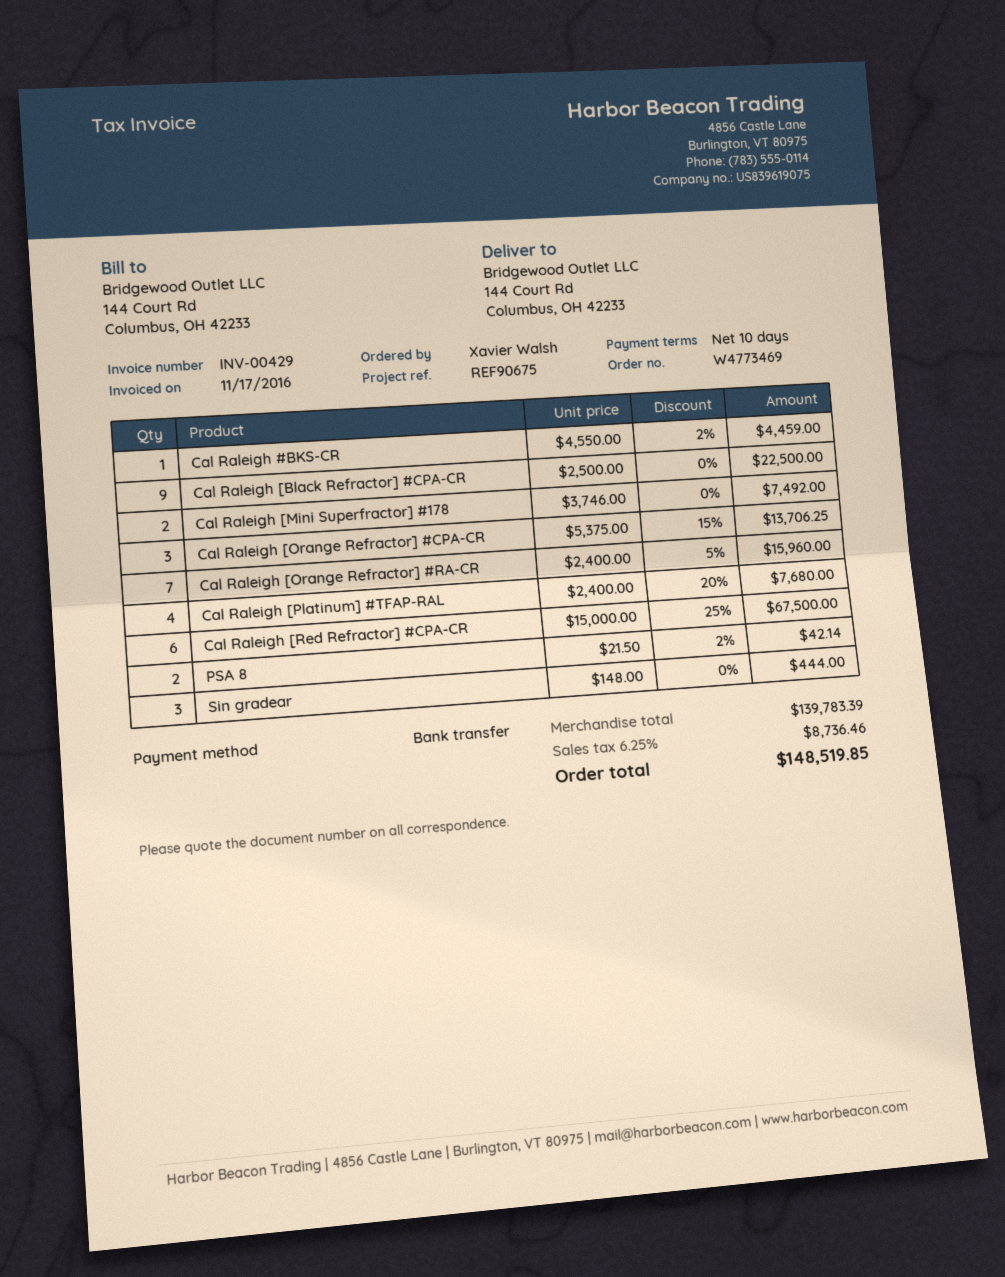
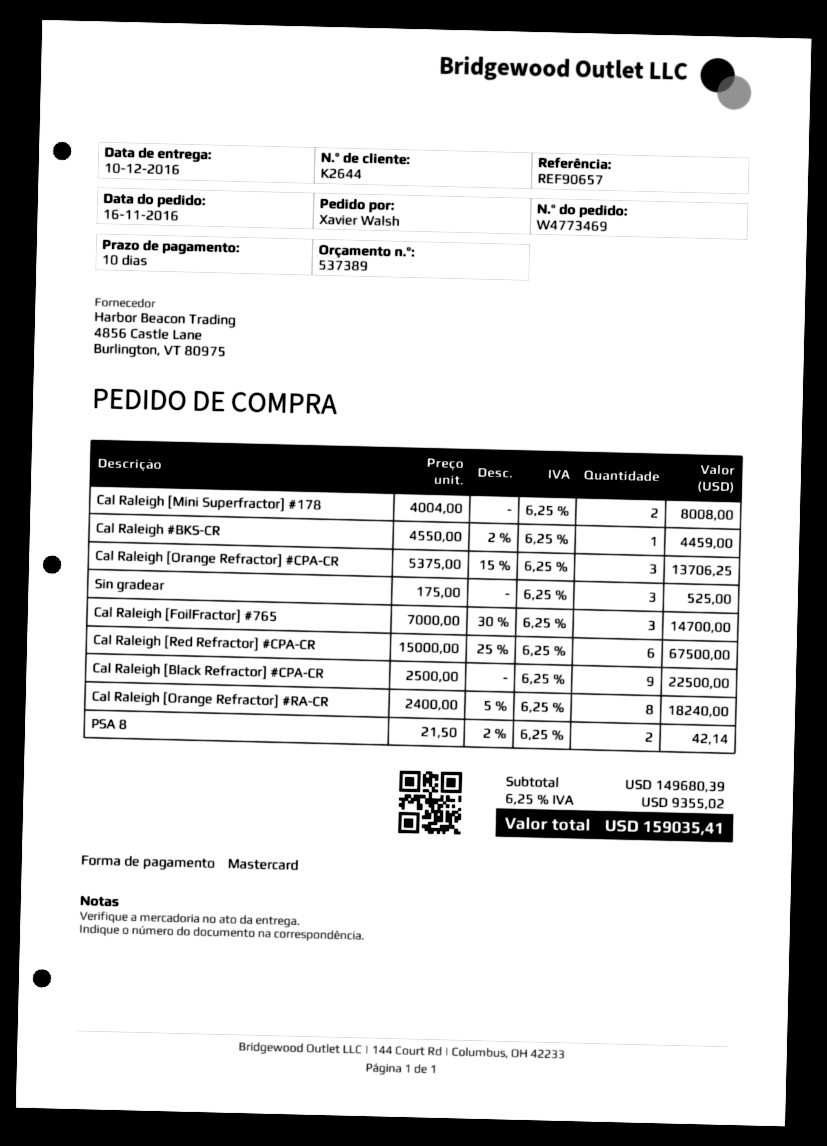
reference: REF90675 -> REF90657
payment method: bank transfer -> Mastercard
Cal Raleigh [Mini Superfractor] #178: 2 x 3746.00 = 7492.00 -> 2 x 4004.00 = 8008.00
Cal Raleigh [Orange Refractor] #RA-CR: 7 x 2400.00 - 5% = 15960.00 -> 8 x 2400.00 - 5% = 18240.00
Cal Raleigh [Platinum] #TFAP-RAL: 4 x 2400.00 - 20% = 7680.00 -> none
Sin gradear: 3 x 148.00 = 444.00 -> 3 x 175.00 = 525.00
Cal Raleigh [FoilFractor] #765: none -> 3 x 7000.00 - 30% = 14700.00
subtotal: 139783.39 -> 149680.39
tax: 6.25% = 8736.46 -> 6.25% = 9355.02
total: 148519.85 -> 159035.41

